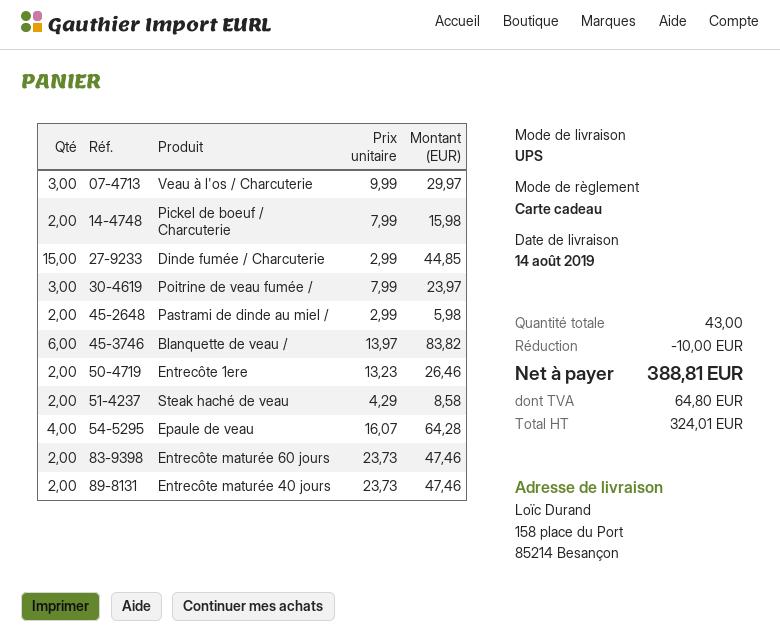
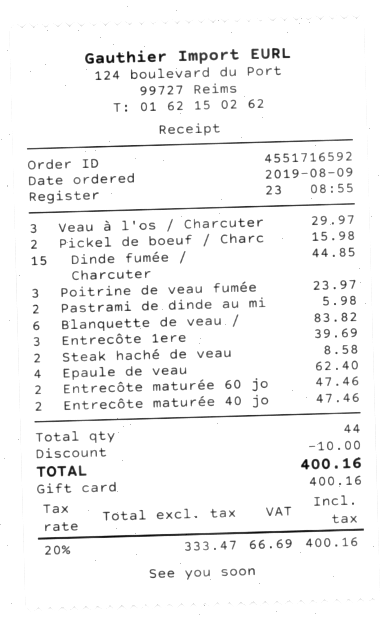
Entrecôte 1ere: 2 for 26.46 -> 3 for 39.69
Epaule de veau: 4 for 64.28 -> 4 for 62.40
total quantity: 43 -> 44
net: 324.01 -> 333.47
tax: 64.80 -> 66.69
total: 388.81 -> 400.16

